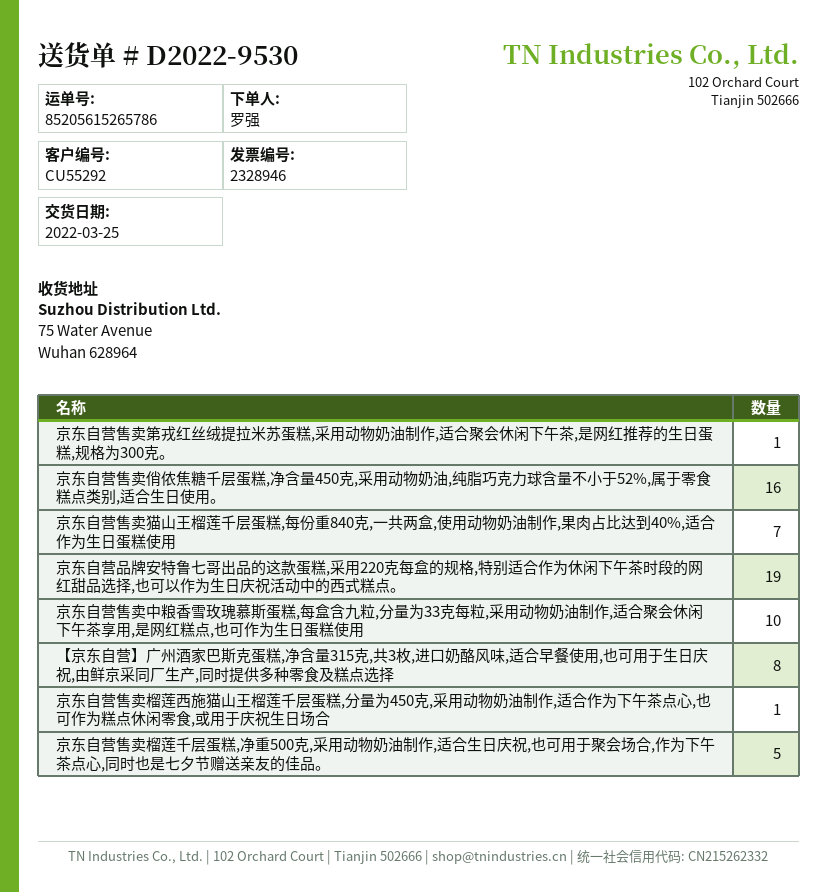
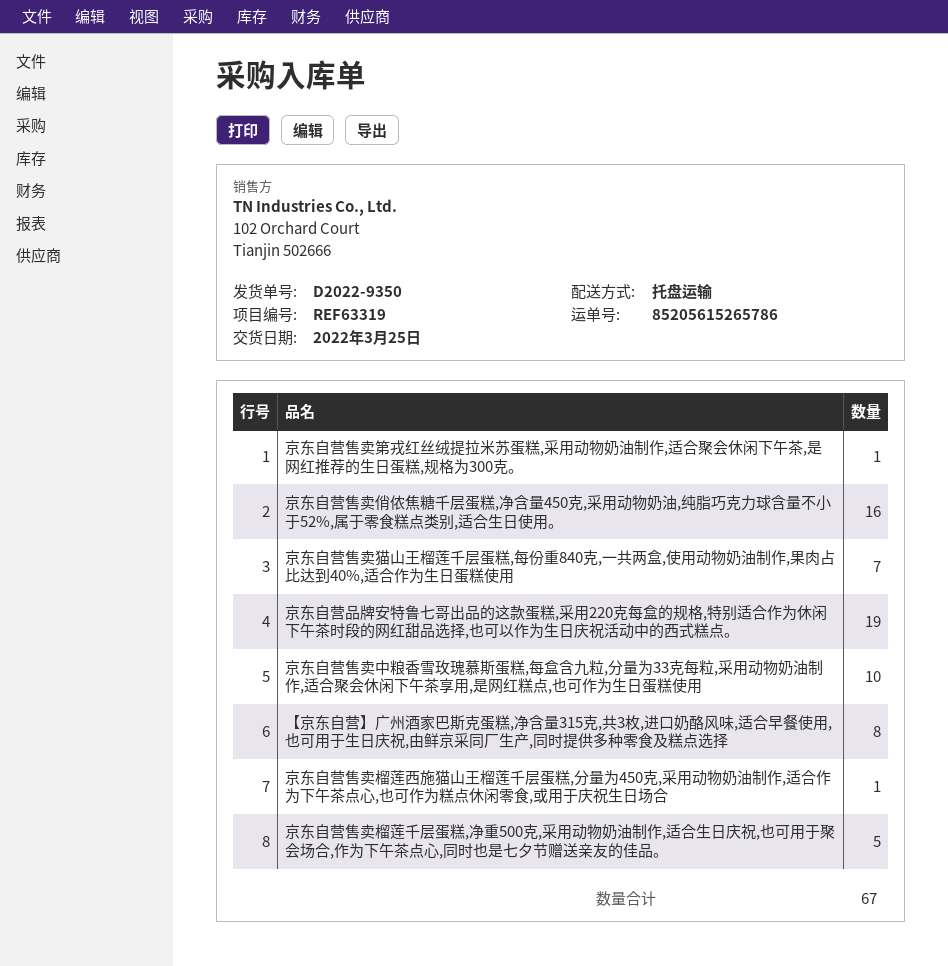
delivery note number: D2022-9530 -> D2022-9350

